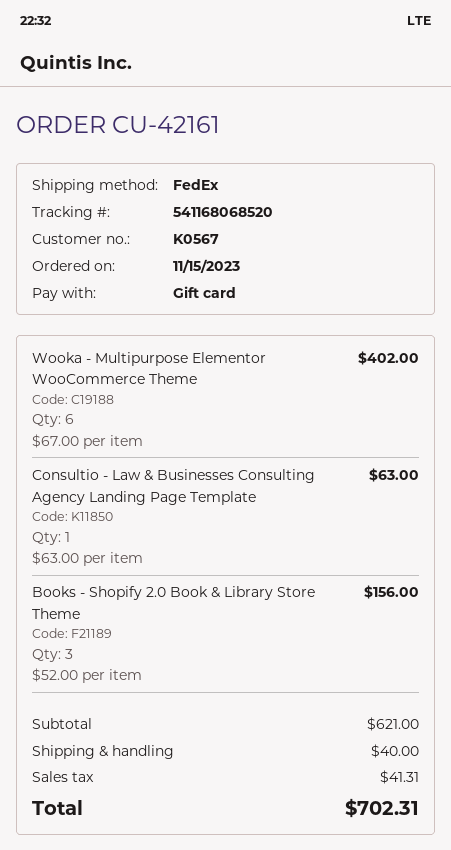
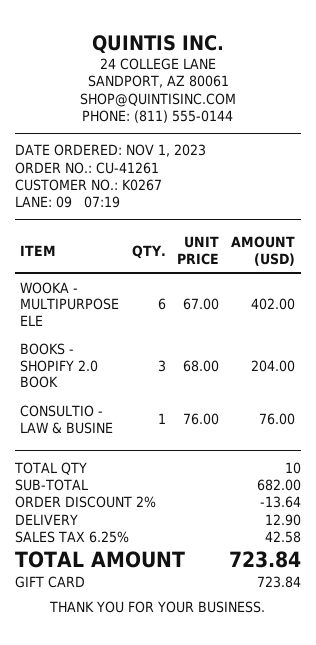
order number: CU-42161 -> CU-41261
order date: 2023-11-15 -> 2023-11-01
customer number: K0567 -> K0267
Consultio - Law & Businesses Consulting Agency Landing Page Template: 1 x 63.00 = 63.00 -> 1 x 76.00 = 76.00
Books - Shopify 2.0 Book & Library Store Theme: 3 x 52.00 = 156.00 -> 3 x 68.00 = 204.00
subtotal: 621.00 -> 682.00
discount: none -> 2% = 13.64
shipping: 40.00 -> 12.90
tax: 41.31 -> 42.58
total: 702.31 -> 723.84

